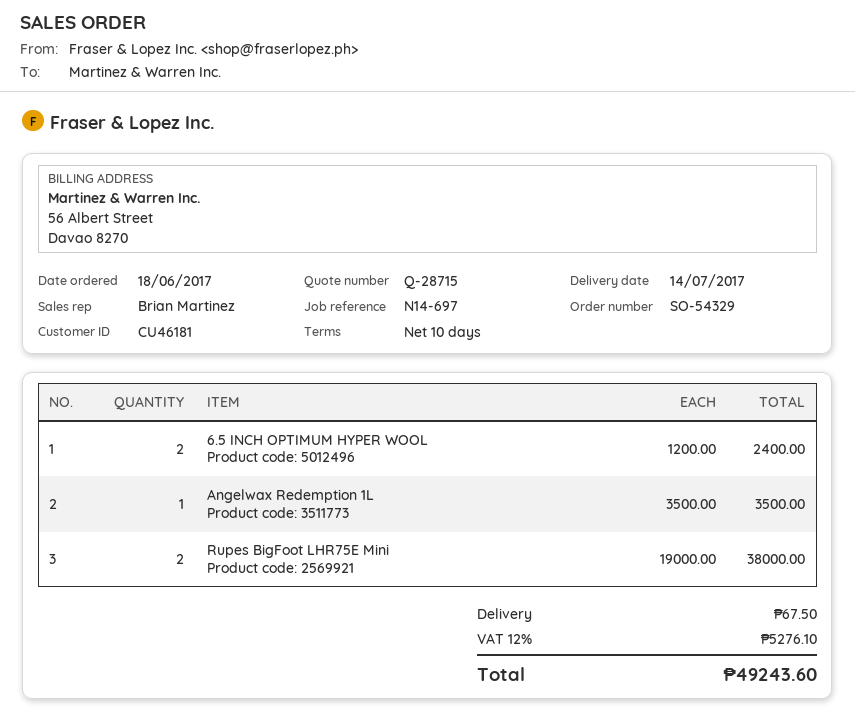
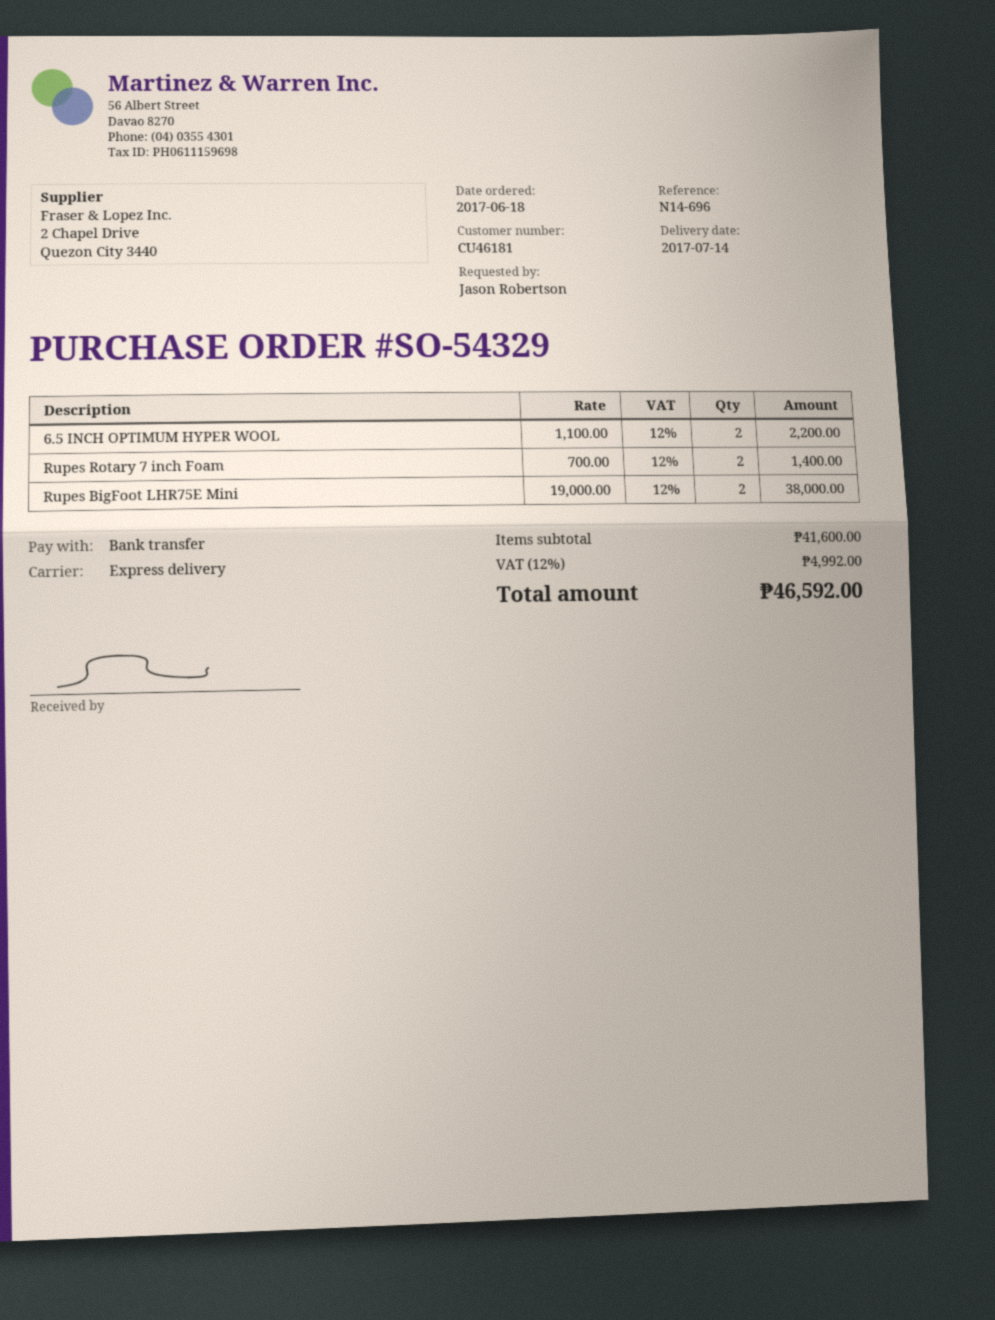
reference: N14-697 -> N14-696
6.5 INCH OPTIMUM HYPER WOOL: 2 x 1200.00 = 2400.00 -> 2 x 1100.00 = 2200.00
Angelwax Redemption 1L: 1 x 3500.00 = 3500.00 -> none
Rupes Rotary 7 inch Foam: none -> 2 x 700.00 = 1400.00
shipping: 67.50 -> none
tax: 12% = 5276.10 -> 12% = 4992.00
total: 49243.60 -> 46592.00

